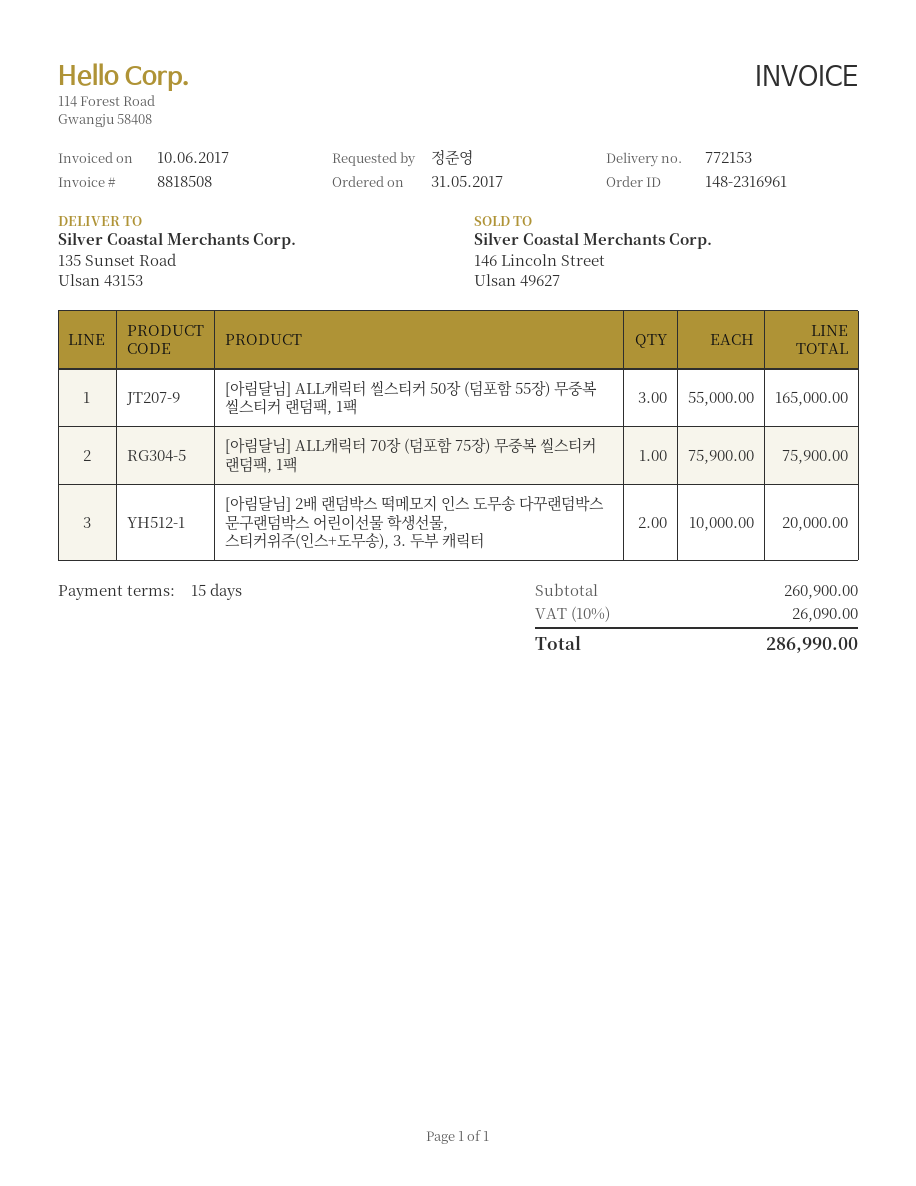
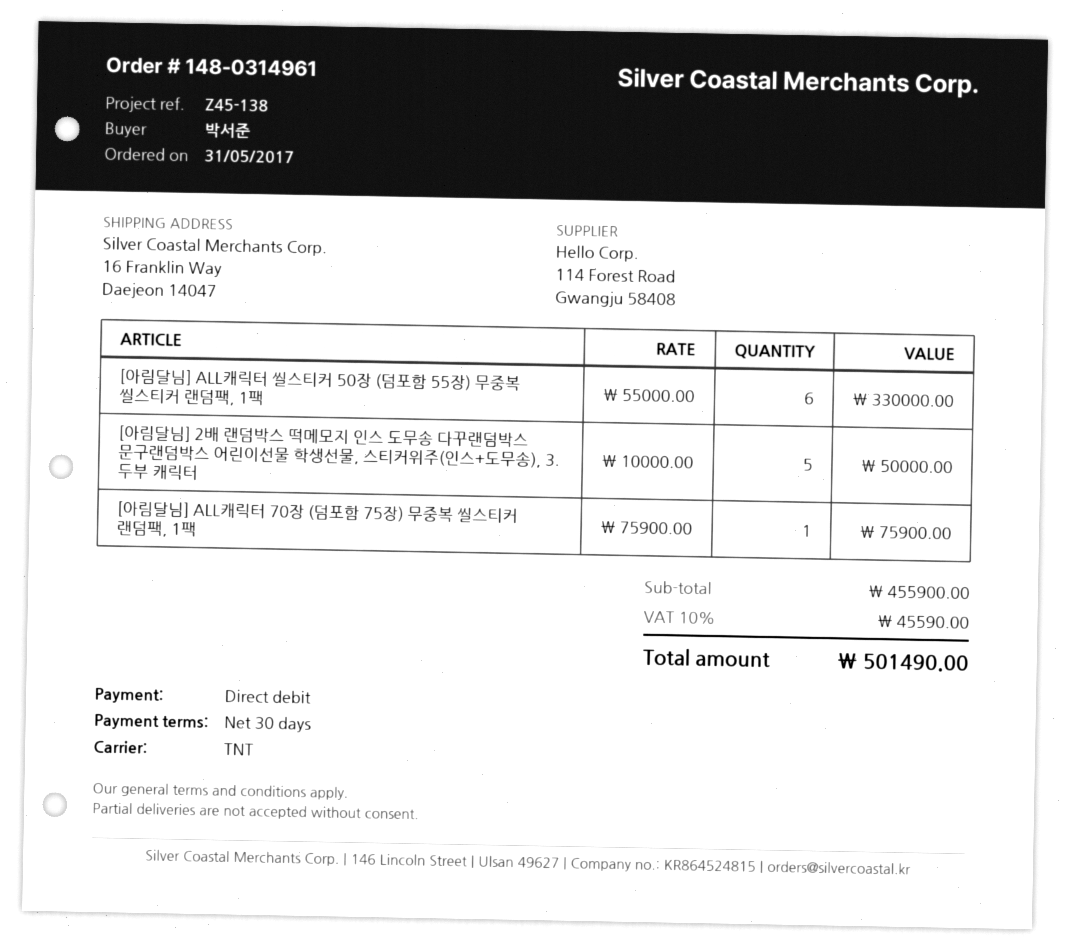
order number: 148-2316961 -> 148-0314961
payment terms: 15 days -> 30 days
ordered by: 정준영 -> 박서준
ship to: 135 Sunset Road, Ulsan 43153 -> 16 Franklin Way, Daejeon 14047
[아림달님] ALL캐릭터 씰스티커 50장 (덤포함 55장) 무중복 씰스티커 랜덤팩, 1팩: 3 x 55000.00 = 165000.00 -> 6 x 55000.00 = 330000.00
[아림달님] 2배 랜덤박스 떡메모지 인스 도무송 다꾸랜덤박스 문구랜덤박스 어린이선물 학생선물, 스티커위주(인스+도무송), 3. 두부 캐릭터: 2 x 10000.00 = 20000.00 -> 5 x 10000.00 = 50000.00
subtotal: 260900.00 -> 455900.00
tax: 10% = 26090.00 -> 10% = 45590.00
total: 286990.00 -> 501490.00

